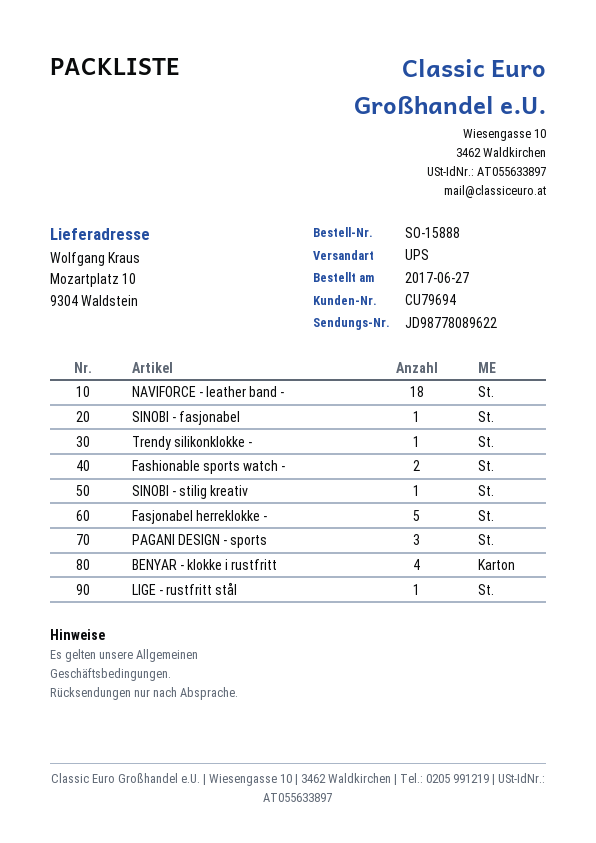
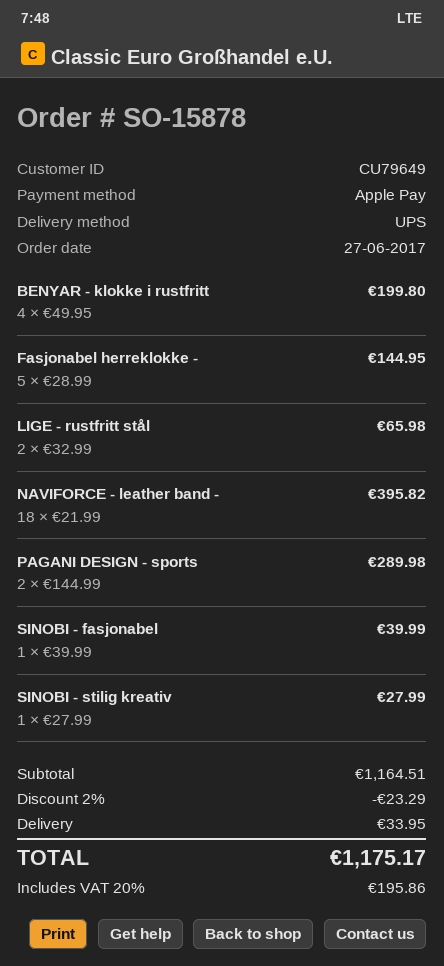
order number: SO-15888 -> SO-15878
customer number: CU79694 -> CU79649
Trendy silikonklokke -: 1 -> none
Fashionable sports watch -: 2 -> none
PAGANI DESIGN - sports: 3 -> 2
LIGE - rustfritt stål: 1 -> 2

